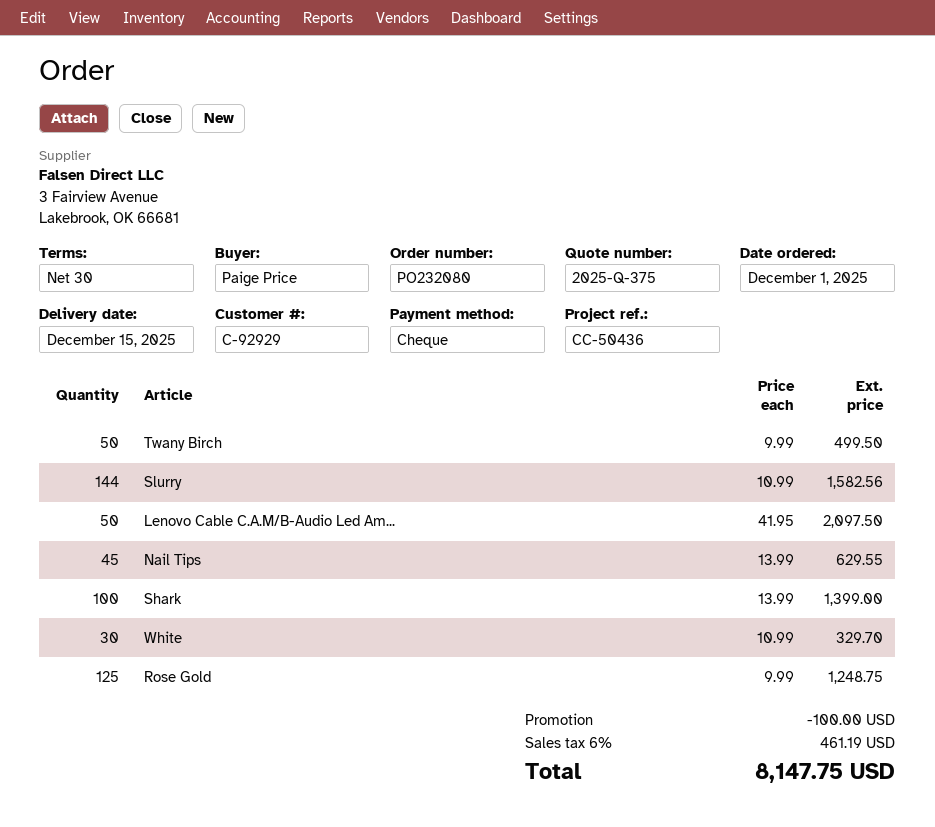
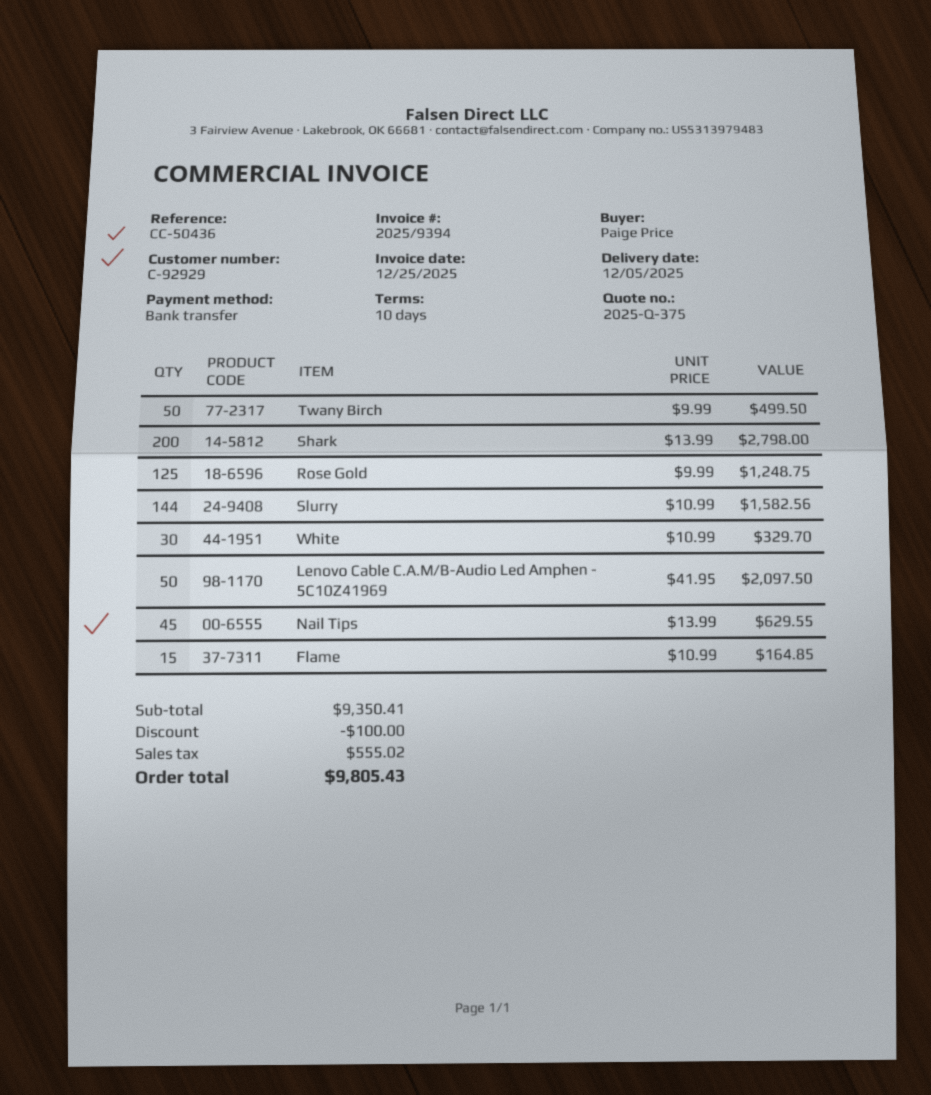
delivery date: 2025-12-15 -> 2025-12-05
payment terms: 30 days -> 10 days
payment method: cheque -> bank transfer
Shark: 100 x 13.99 = 1399.00 -> 200 x 13.99 = 2798.00
Flame: none -> 15 x 10.99 = 164.85
tax: 461.19 -> 555.02
total: 8147.75 -> 9805.43

